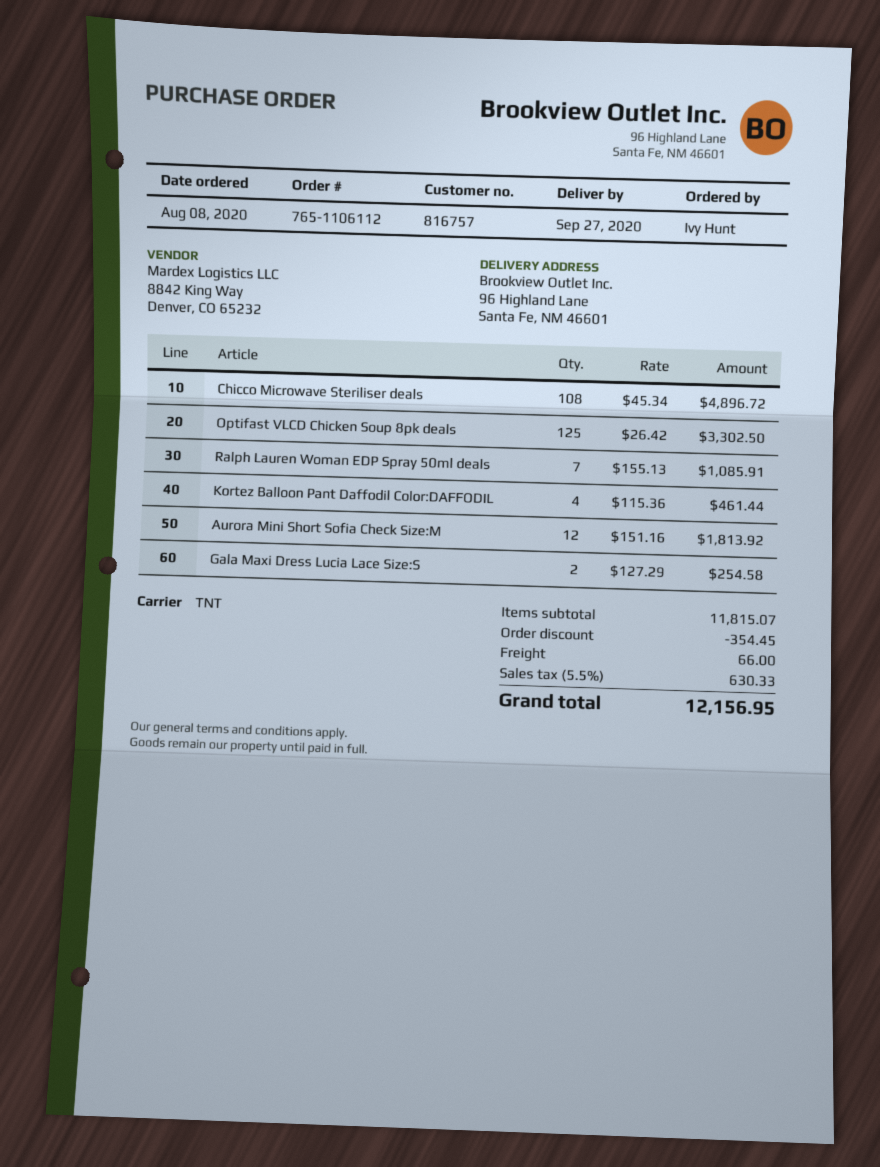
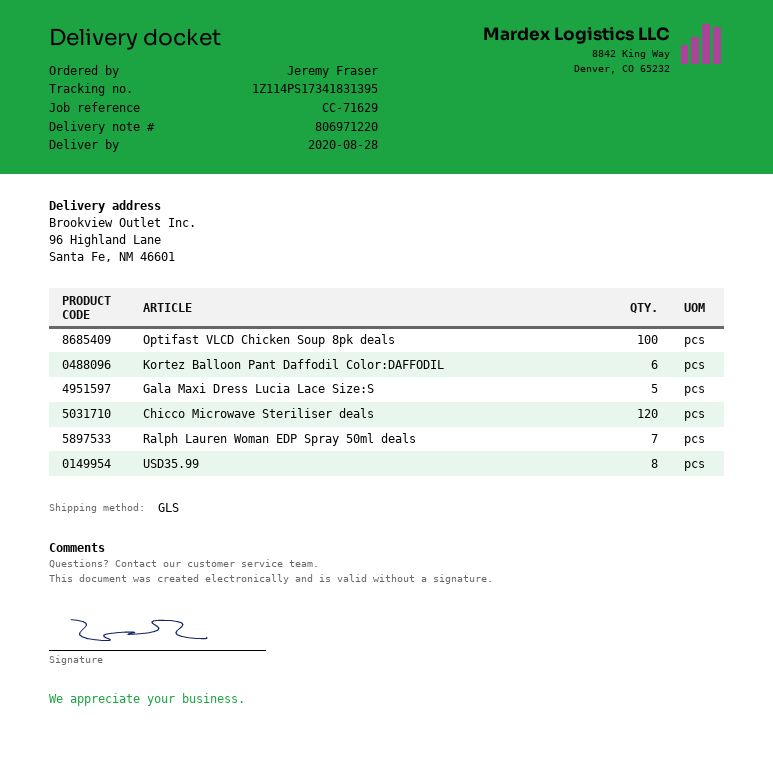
delivery date: 2020-09-27 -> 2020-08-28
ordered by: Ivy Hunt -> Jeremy Fraser
shipping method: TNT -> GLS
Chicco Microwave Steriliser deals: 108 -> 120
Optifast VLCD Chicken Soup 8pk deals: 125 -> 100
Kortez Balloon Pant Daffodil Color:DAFFODIL: 4 -> 6
Aurora Mini Short Sofia Check Size:M: 12 -> none
Gala Maxi Dress Lucia Lace Size:S: 2 -> 5
USD35.99: none -> 8

